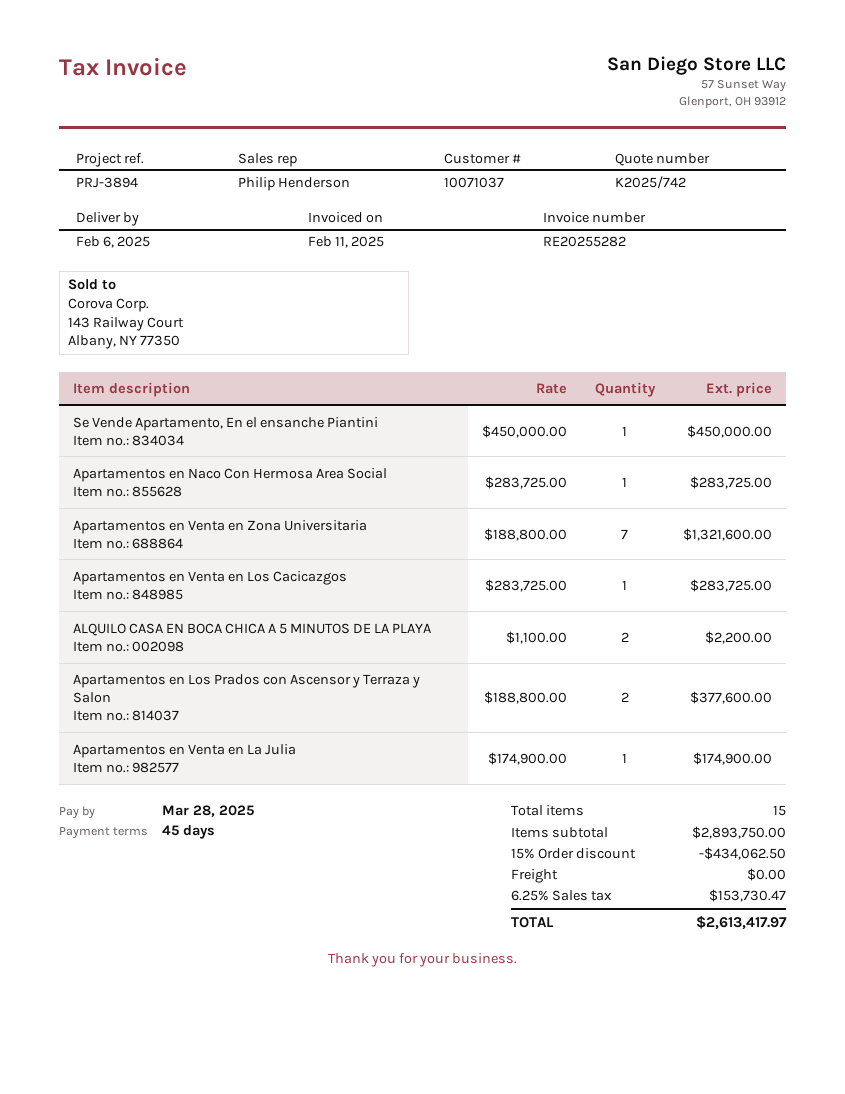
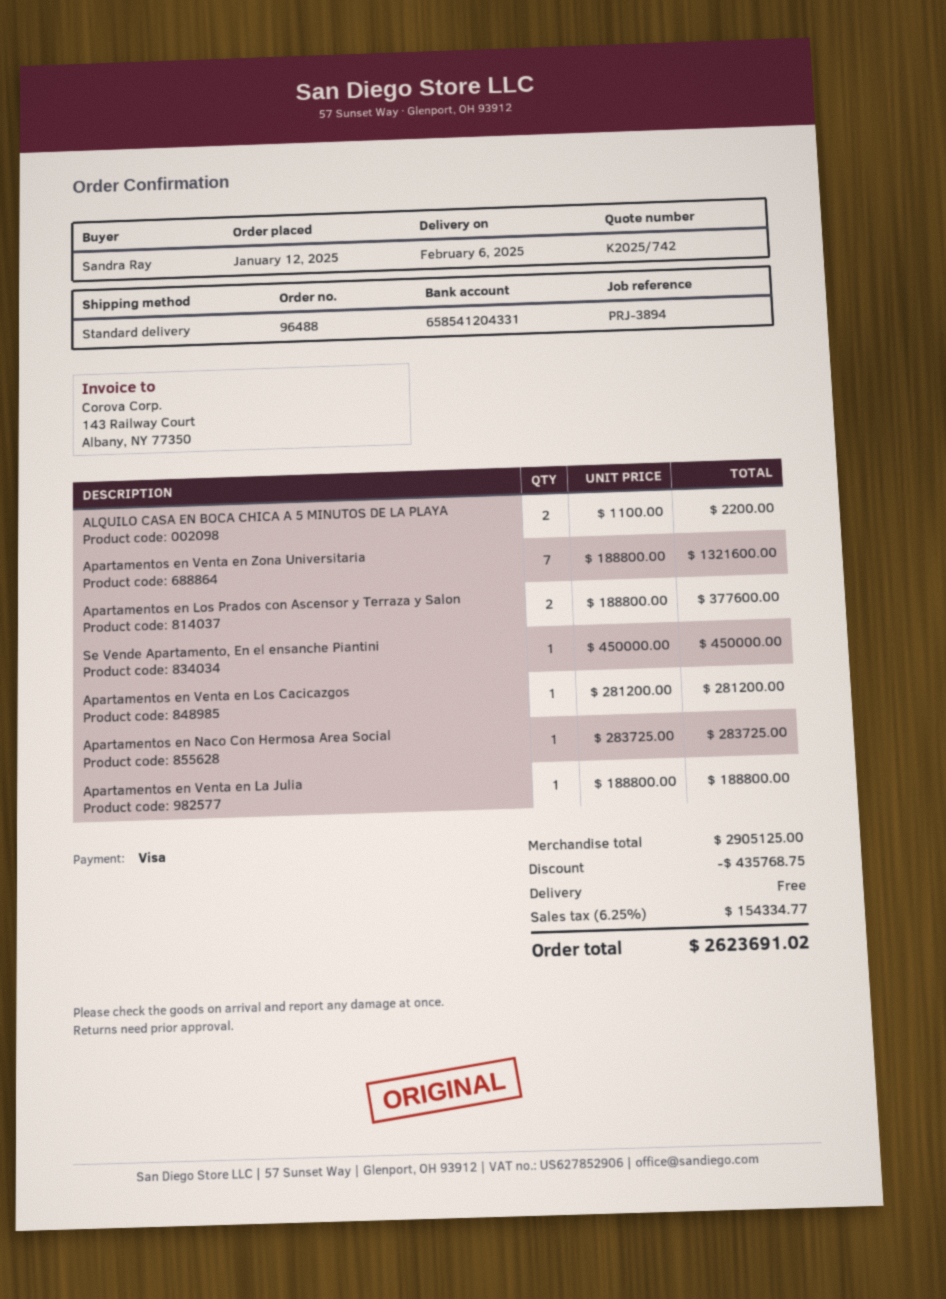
Apartamentos en Venta en Los Cacicazgos: 1 x 283725.00 = 283725.00 -> 1 x 281200.00 = 281200.00
Apartamentos en Venta en La Julia: 1 x 174900.00 = 174900.00 -> 1 x 188800.00 = 188800.00
subtotal: 2893750.00 -> 2905125.00
discount: 434062.50 -> 435768.75
tax: 6.25% = 153730.47 -> 6.25% = 154334.77
total: 2613417.97 -> 2623691.02

